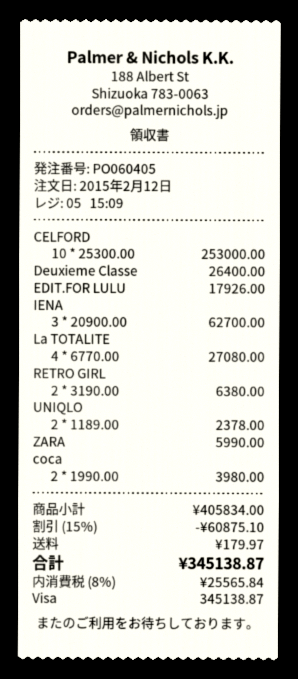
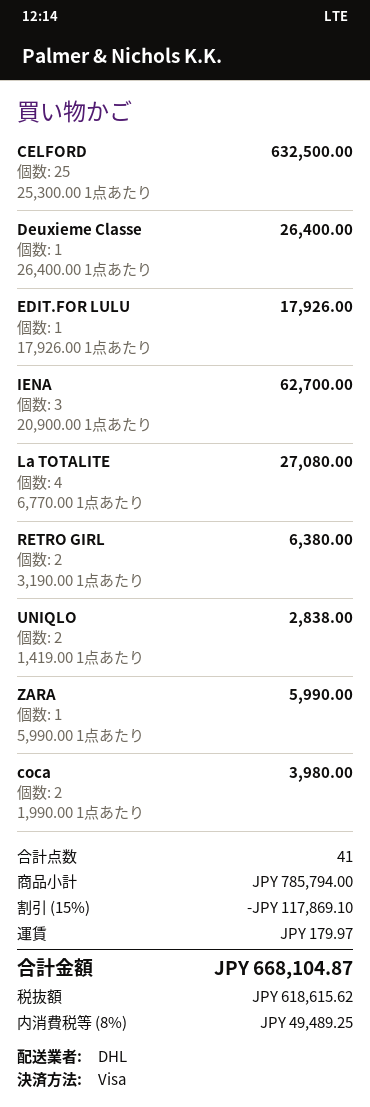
CELFORD: 10 x 25300.00 = 253000.00 -> 25 x 25300.00 = 632500.00
UNIQLO: 2 x 1189.00 = 2378.00 -> 2 x 1419.00 = 2838.00
subtotal: 405834.00 -> 785794.00
discount: 15% = 60875.10 -> 15% = 117869.10
tax: 8% = 25565.84 -> 8% = 49489.25
total: 345138.87 -> 668104.87

